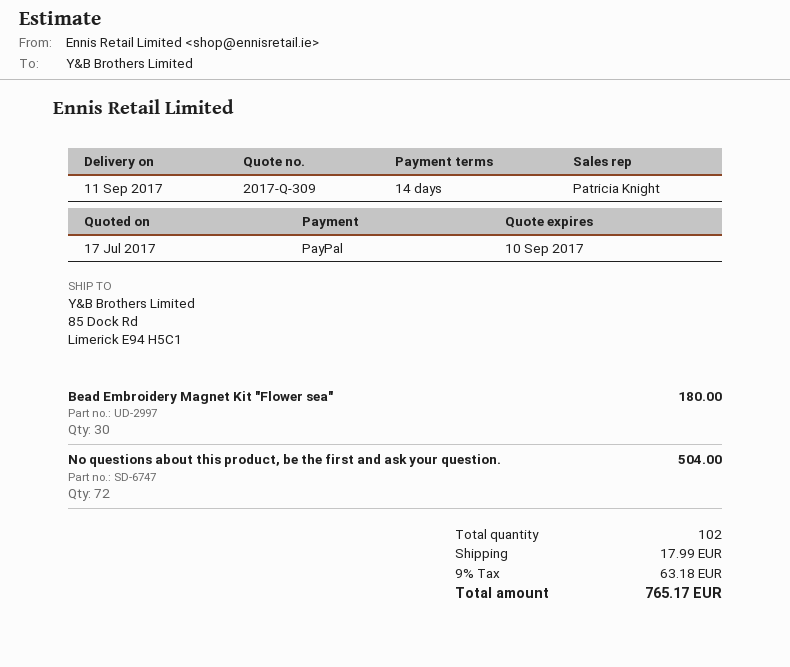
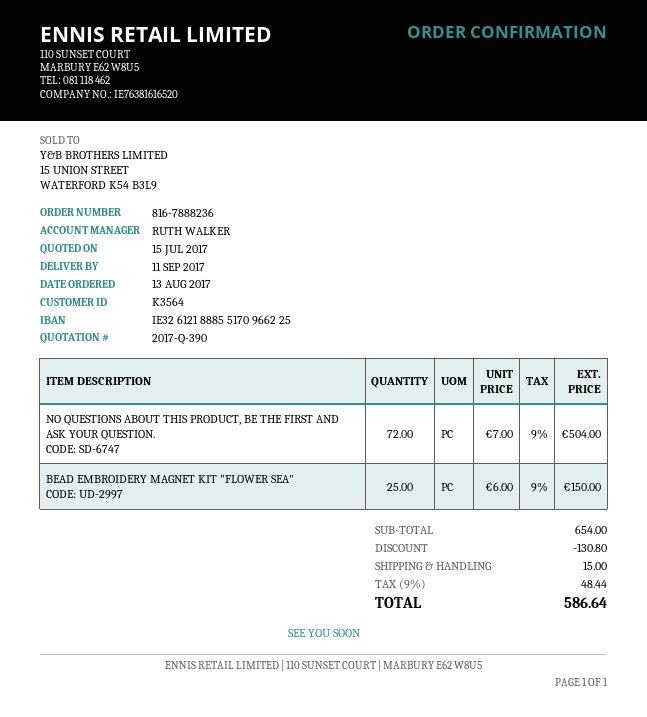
quote number: 2017-Q-309 -> 2017-Q-390
quote date: 2017-07-17 -> 2017-07-15
sales rep: Patricia Knight -> RUTH WALKER
Bead Embroidery Magnet Kit "Flower sea": 30 for 180.00 -> 25 for 150.00
discount: none -> 130.80
shipping: 17.99 -> 15.00
tax: 9% = 63.18 -> 9% = 48.44
total: 765.17 -> 586.64

